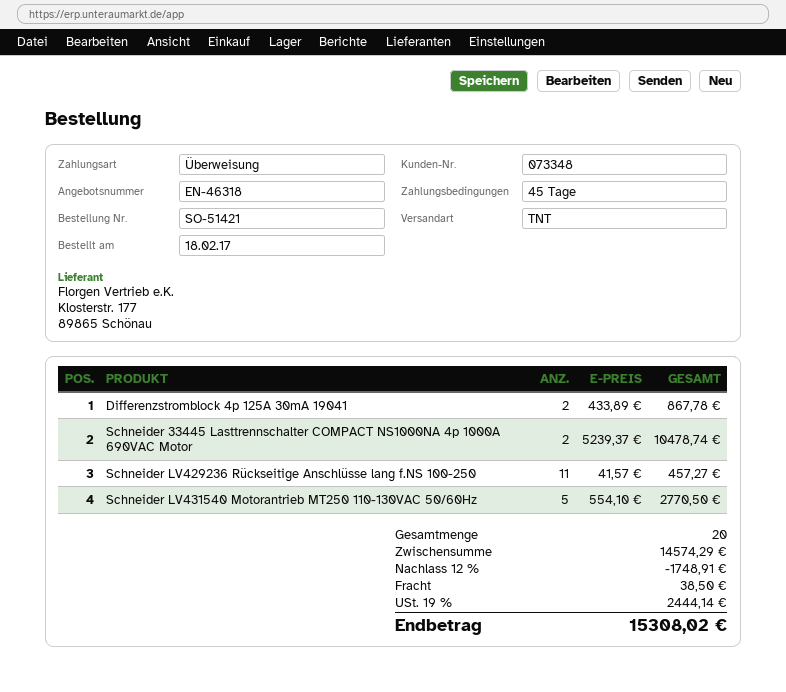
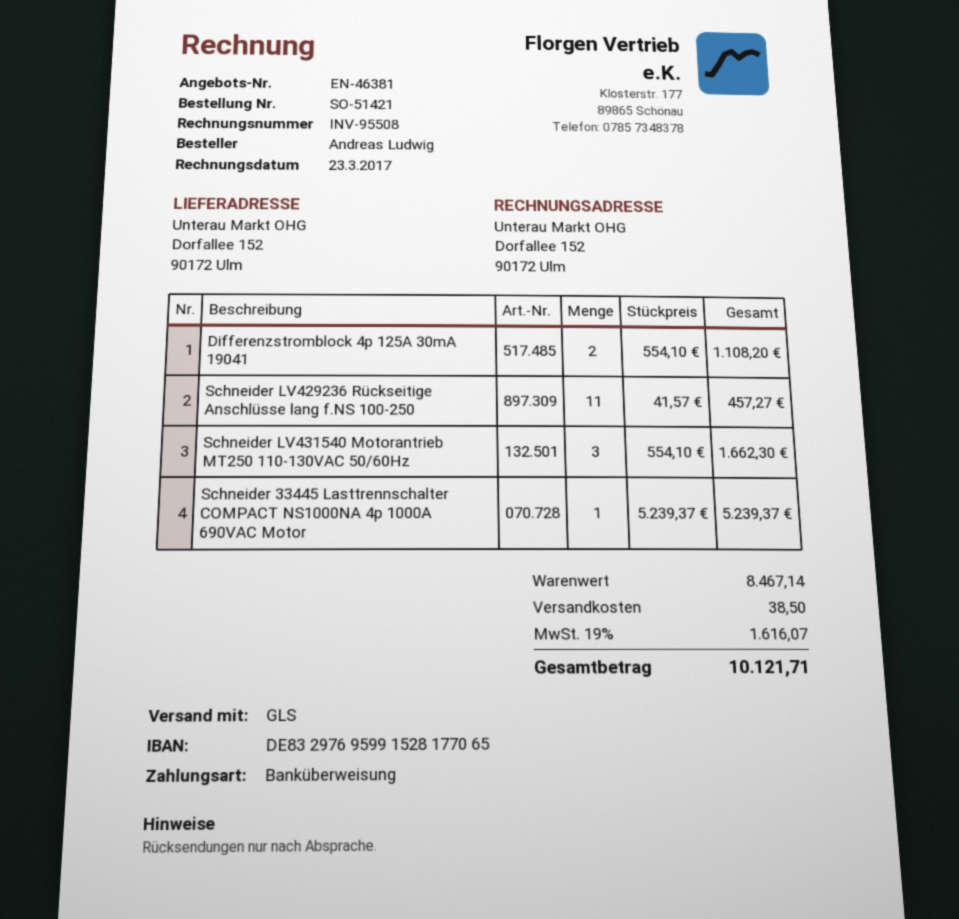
quote number: EN-46318 -> EN-46381
shipping method: TNT -> GLS
Differenzstromblock 4p 125A 30mA 19041: 2 x 433.89 = 867.78 -> 2 x 554.10 = 1108.20
Schneider 33445 Lasttrennschalter COMPACT NS1000NA 4p 1000A 690VAC Motor: 2 x 5239.37 = 10478.74 -> 1 x 5239.37 = 5239.37
Schneider LV431540 Motorantrieb MT250 110-130VAC 50/60Hz: 5 x 554.10 = 2770.50 -> 3 x 554.10 = 1662.30
subtotal: 14574.29 -> 8467.14
discount: 12% = 1748.91 -> none
tax: 19% = 2444.14 -> 19% = 1616.07
total: 15308.02 -> 10121.71

